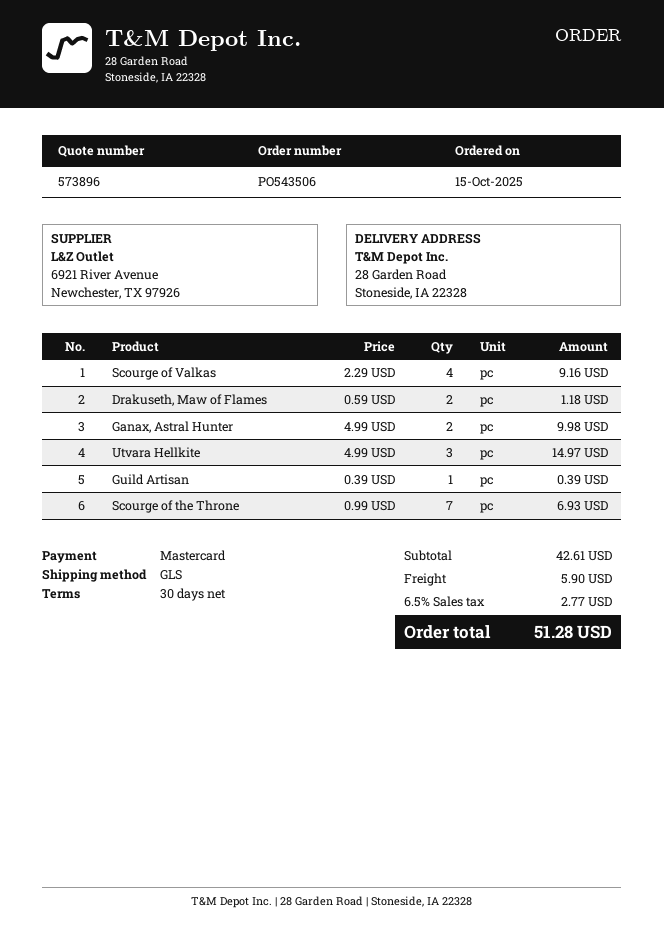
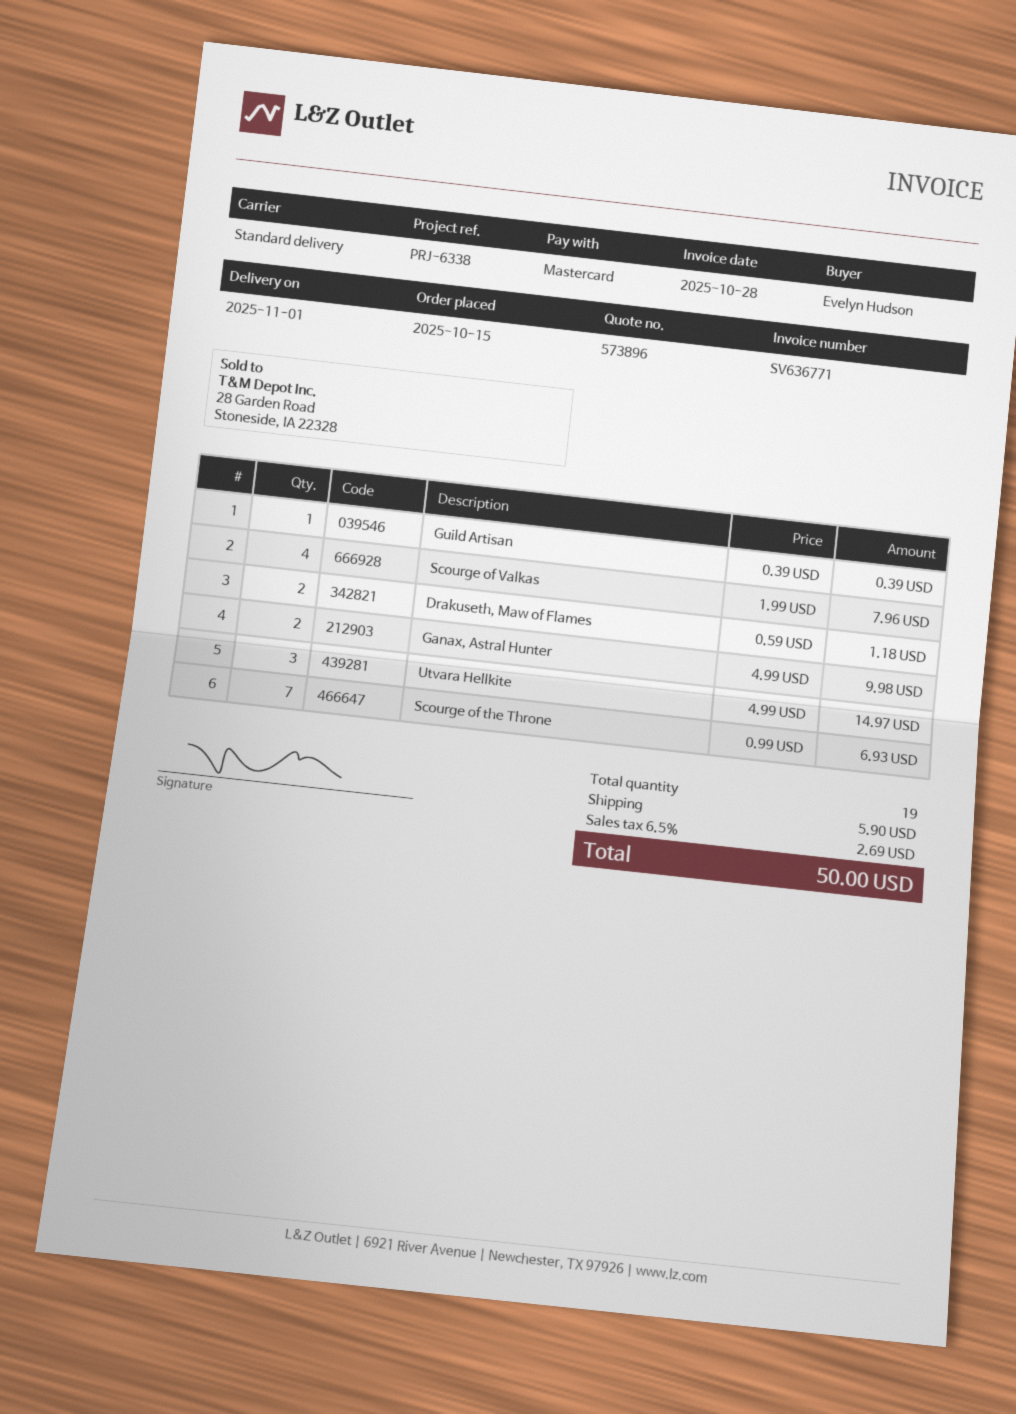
shipping method: GLS -> standard
Scourge of Valkas: 4 x 2.29 = 9.16 -> 4 x 1.99 = 7.96
tax: 6.5% = 2.77 -> 6.5% = 2.69
total: 51.28 -> 50.00

